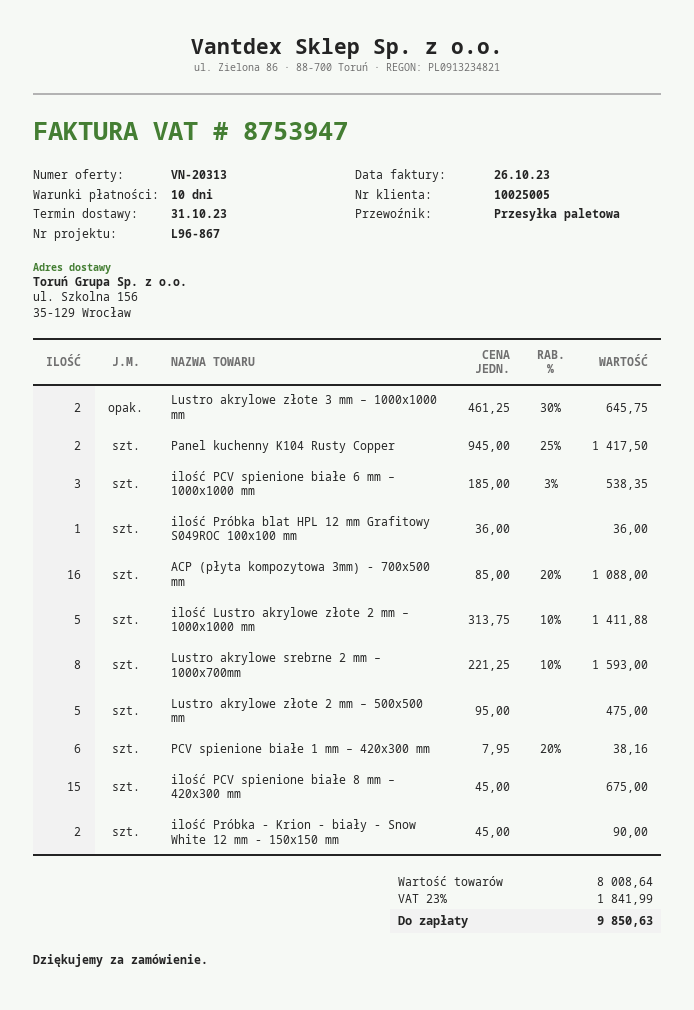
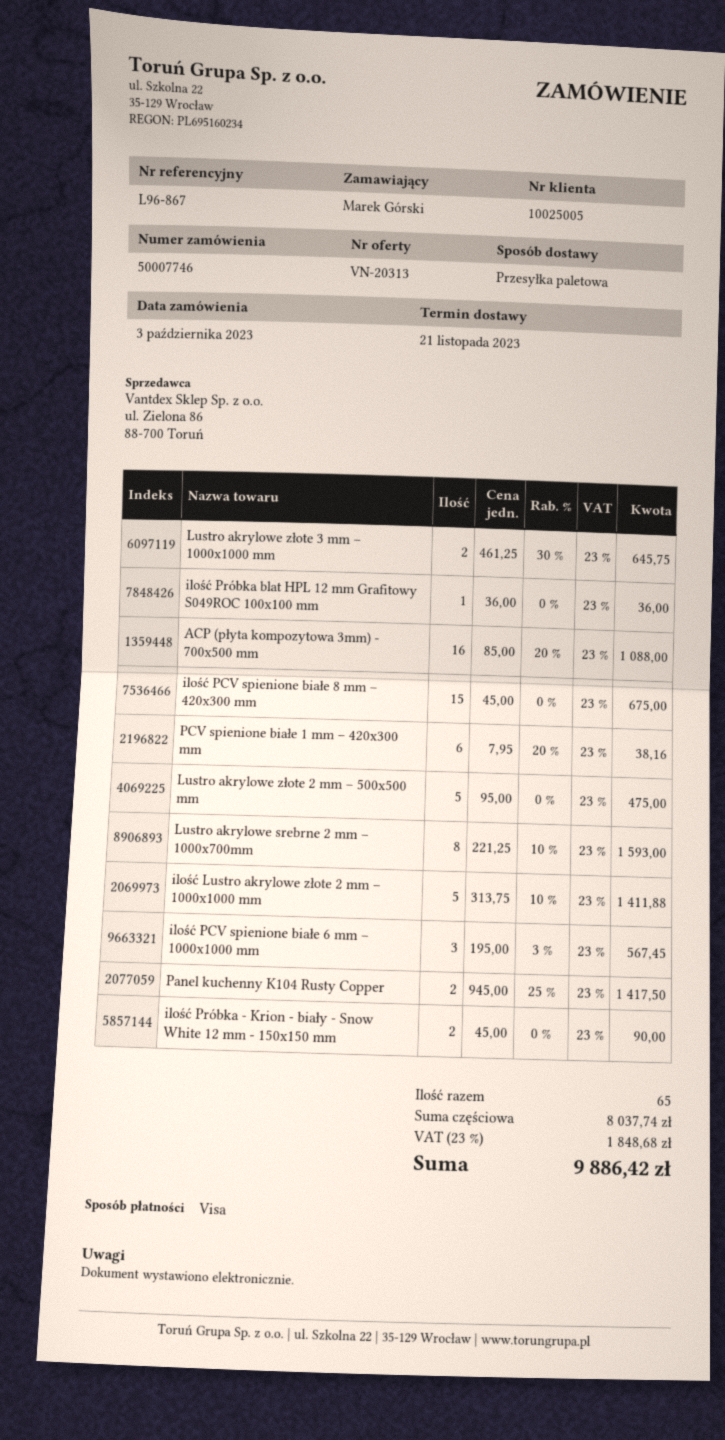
delivery date: 2023-10-31 -> 2023-11-21
ilość PCV spienione białe 6 mm – 1000x1000 mm: 3 x 185.00 - 3% = 538.35 -> 3 x 195.00 - 3% = 567.45
subtotal: 8008.64 -> 8037.74
tax: 23% = 1841.99 -> 23% = 1848.68
total: 9850.63 -> 9886.42

